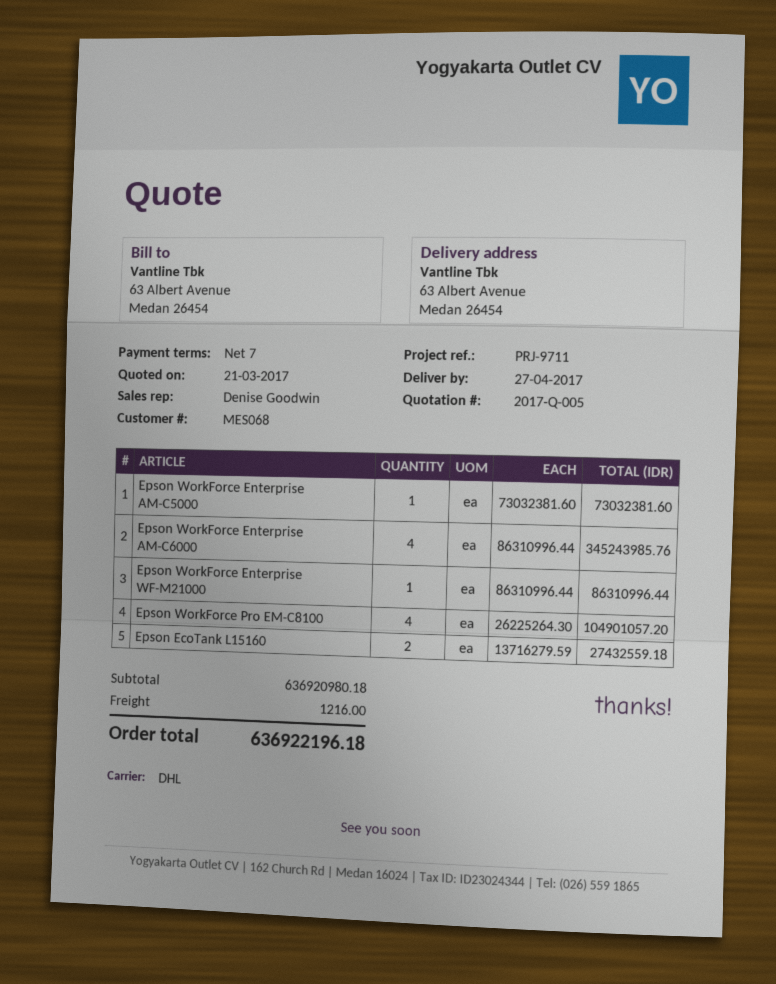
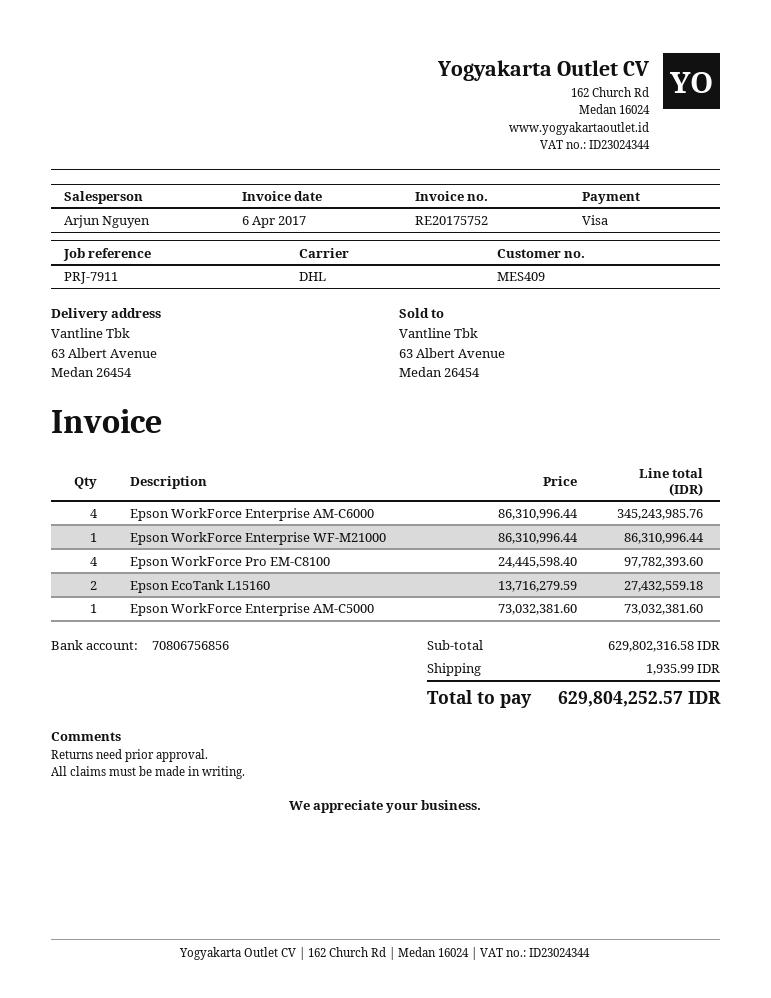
customer number: MES068 -> MES409
reference: PRJ-9711 -> PRJ-7911
sales rep: Denise Goodwin -> Arjun Nguyen
Epson WorkForce Pro EM-C8100: 4 x 26225264.30 = 104901057.20 -> 4 x 24445598.40 = 97782393.60
subtotal: 636920980.18 -> 629802316.58
shipping: 1216.00 -> 1935.99
total: 636922196.18 -> 629804252.57

